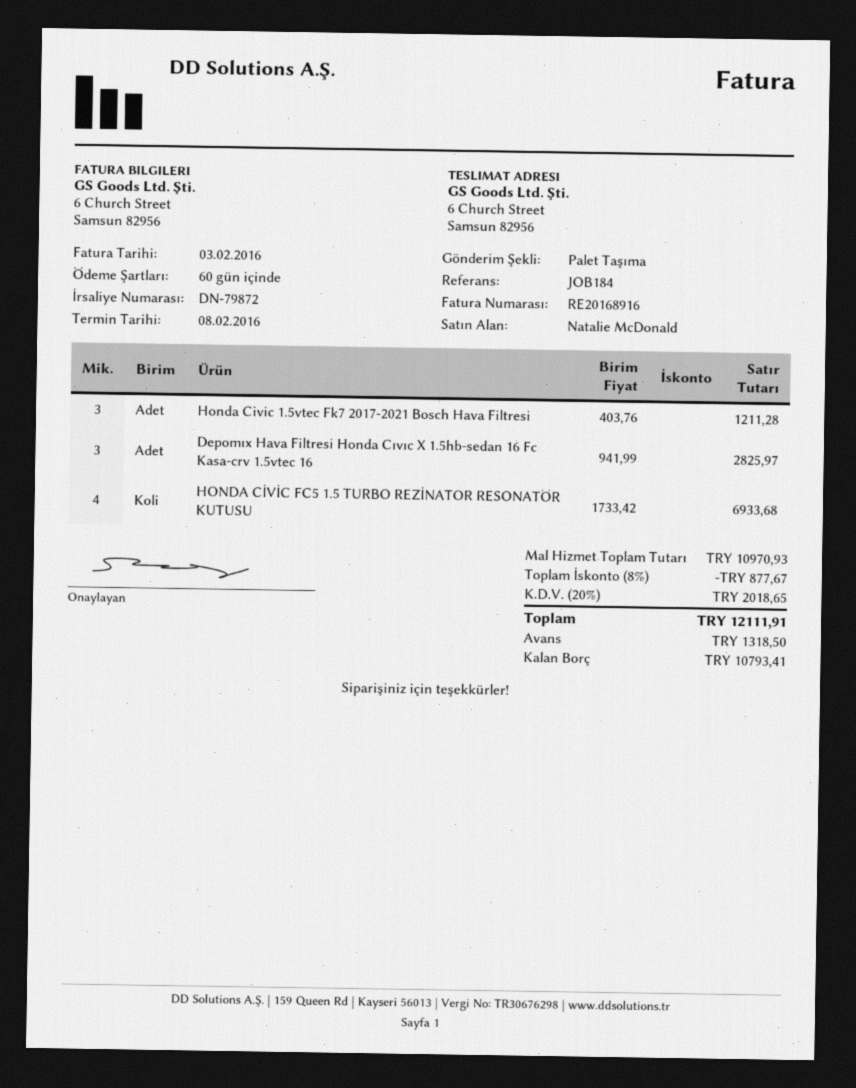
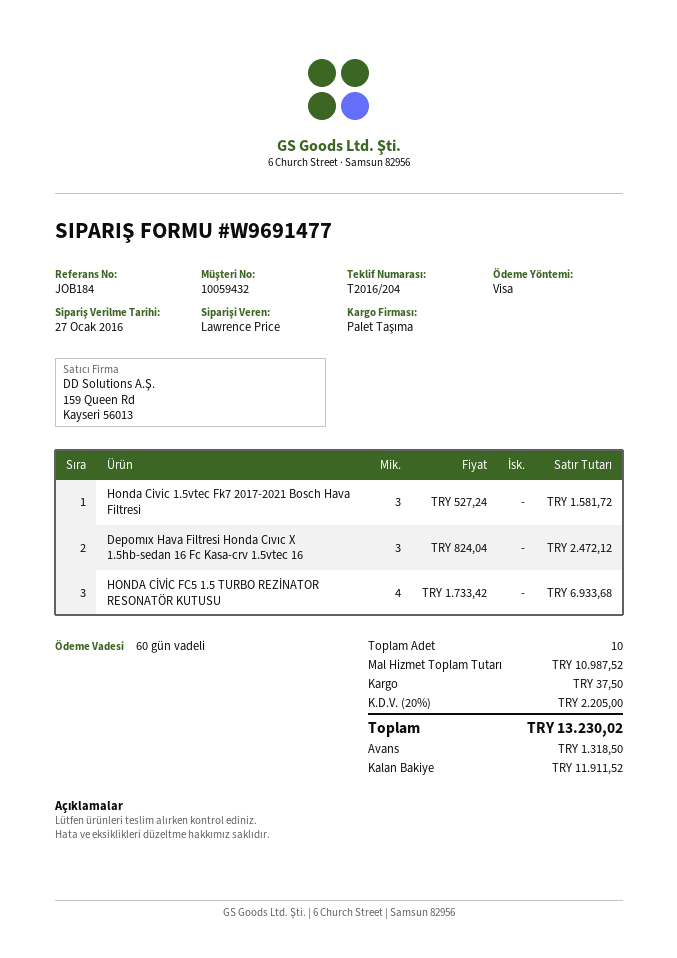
ordered by: Natalie McDonald -> Lawrence Price
Honda Civic 1.5vtec Fk7 2017-2021 Bosch Hava Filtresi: 3 x 403.76 = 1211.28 -> 3 x 527.24 = 1581.72
Depomıx Hava Filtresi Honda Cıvıc X 1.5hb-sedan 16 Fc Kasa-crv 1.5vtec 16: 3 x 941.99 = 2825.97 -> 3 x 824.04 = 2472.12
subtotal: 10970.93 -> 10987.52
discount: 8% = 877.67 -> none
shipping: none -> 37.50
tax: 20% = 2018.65 -> 20% = 2205.00
total: 12111.91 -> 13230.02
balance: 10793.41 -> 11911.52

